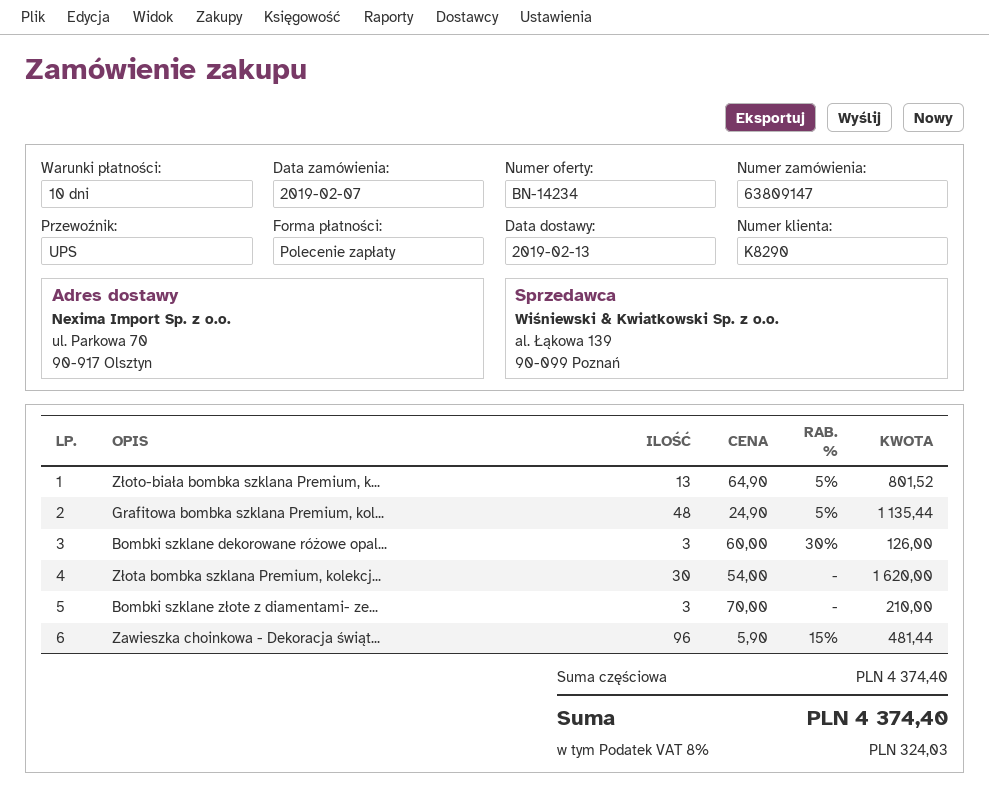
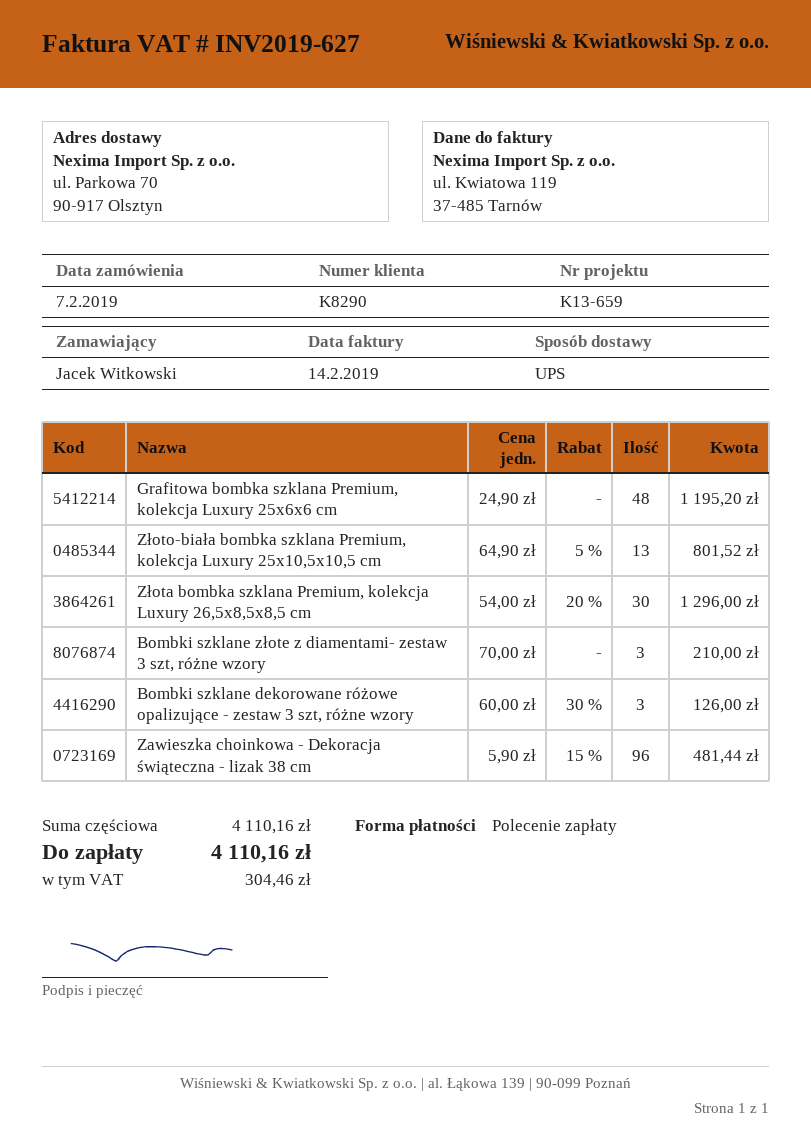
Grafitowa bombka szklana Premium, kol...: 48 x 24.90 - 5% = 1135.44 -> 48 x 24.90 = 1195.20
Złota bombka szklana Premium, kolekcj...: 30 x 54.00 = 1620.00 -> 30 x 54.00 - 20% = 1296.00
subtotal: 4374.40 -> 4110.16
tax: 324.03 -> 304.46
total: 4374.40 -> 4110.16

